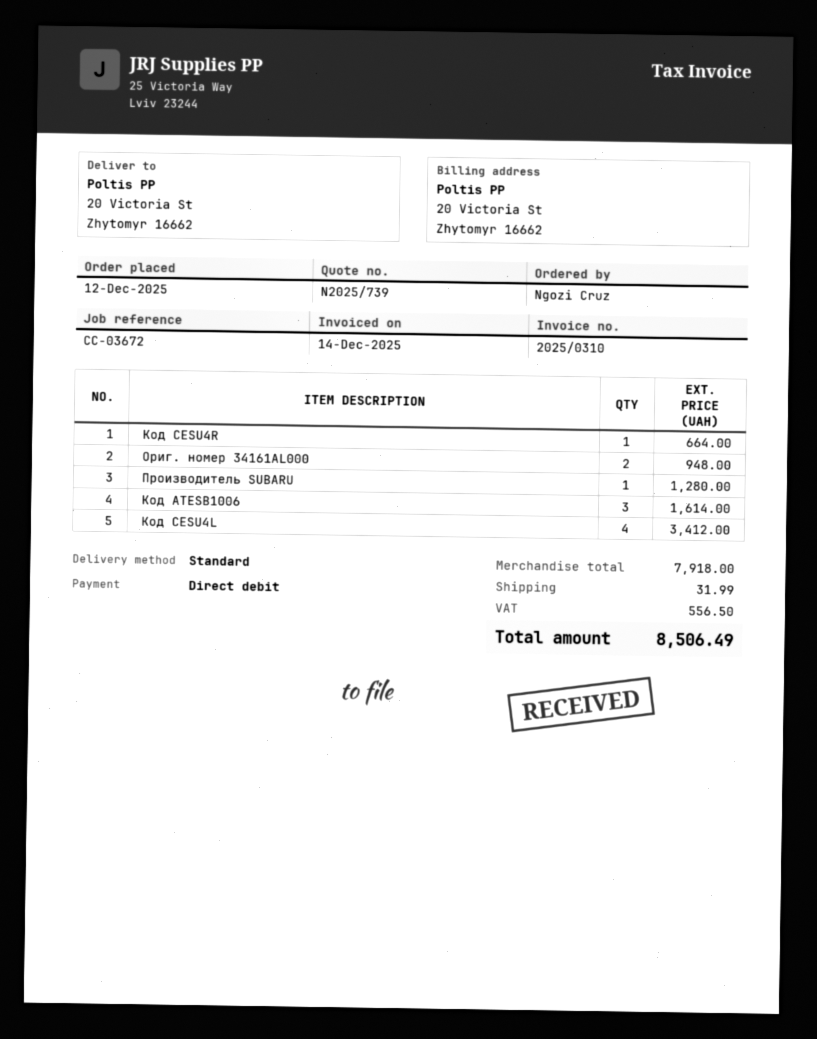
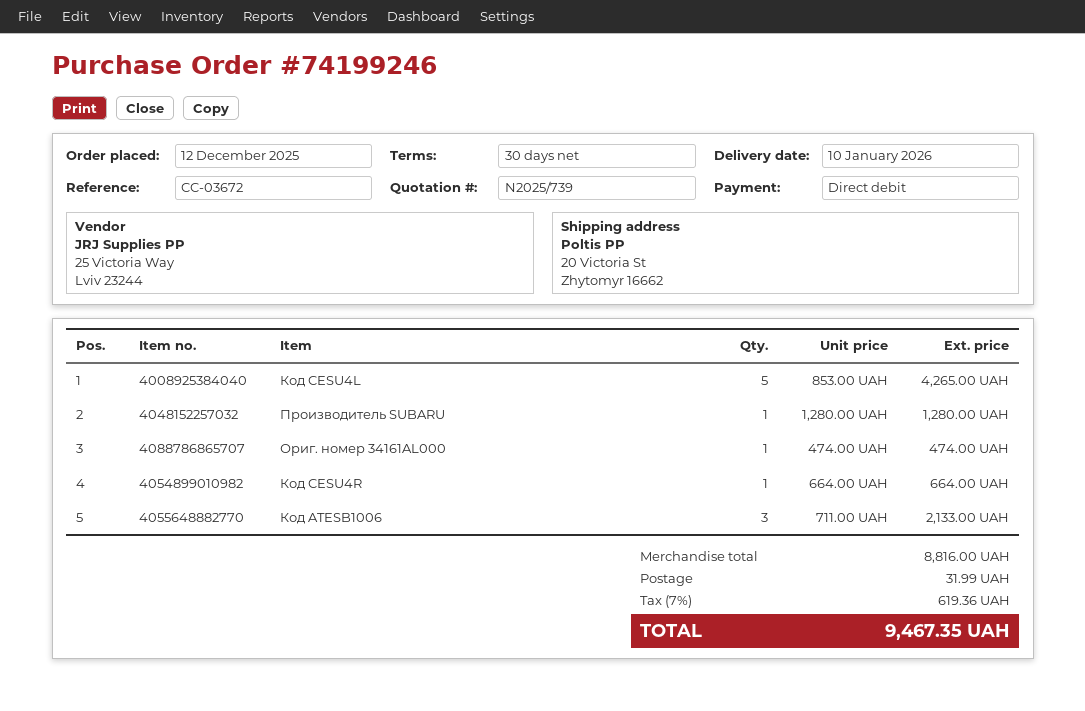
Ориг. номер 34161AL000: 2 for 948.00 -> 1 for 474.00
Код ATESB1006: 3 for 1614.00 -> 3 for 2133.00
Код CESU4L: 4 for 3412.00 -> 5 for 4265.00
subtotal: 7918.00 -> 8816.00
tax: 556.50 -> 619.36
total: 8506.49 -> 9467.35

